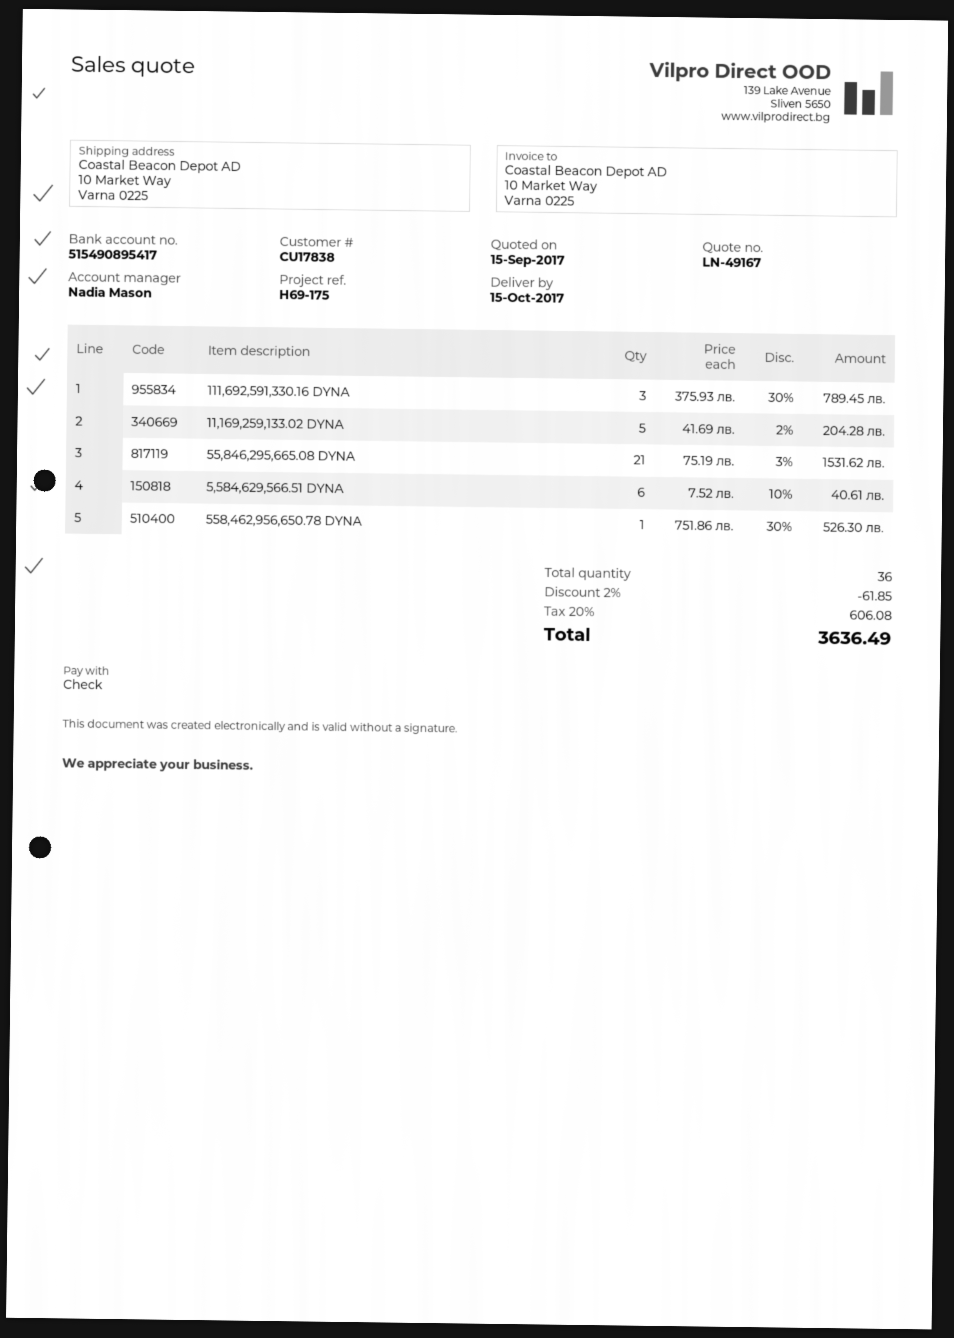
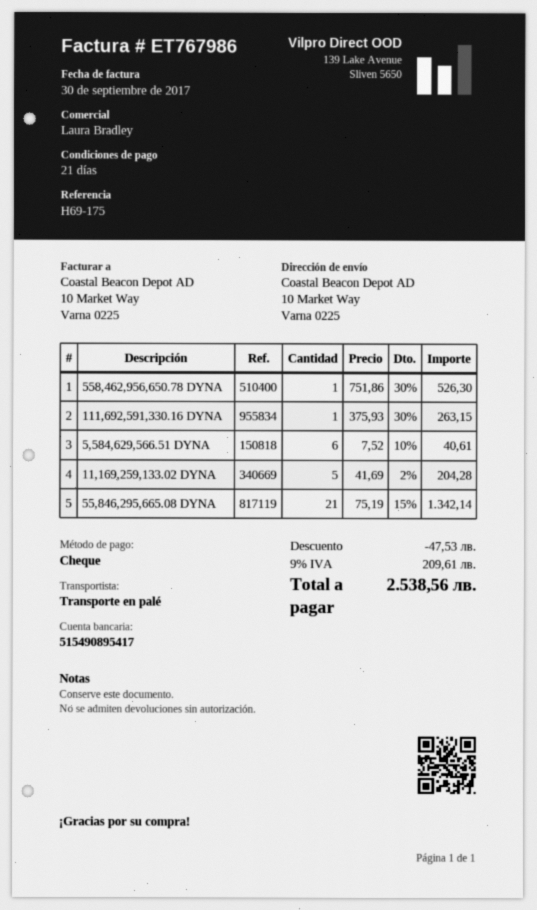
sales rep: Nadia Mason -> Laura Bradley
111,692,591,330.16 DYNA: 3 x 375.93 - 30% = 789.45 -> 1 x 375.93 - 30% = 263.15
55,846,295,665.08 DYNA: 21 x 75.19 - 3% = 1531.62 -> 21 x 75.19 - 15% = 1342.14
discount: 61.85 -> 47.53
tax: 20% = 606.08 -> 9% = 209.61
total: 3636.49 -> 2538.56

